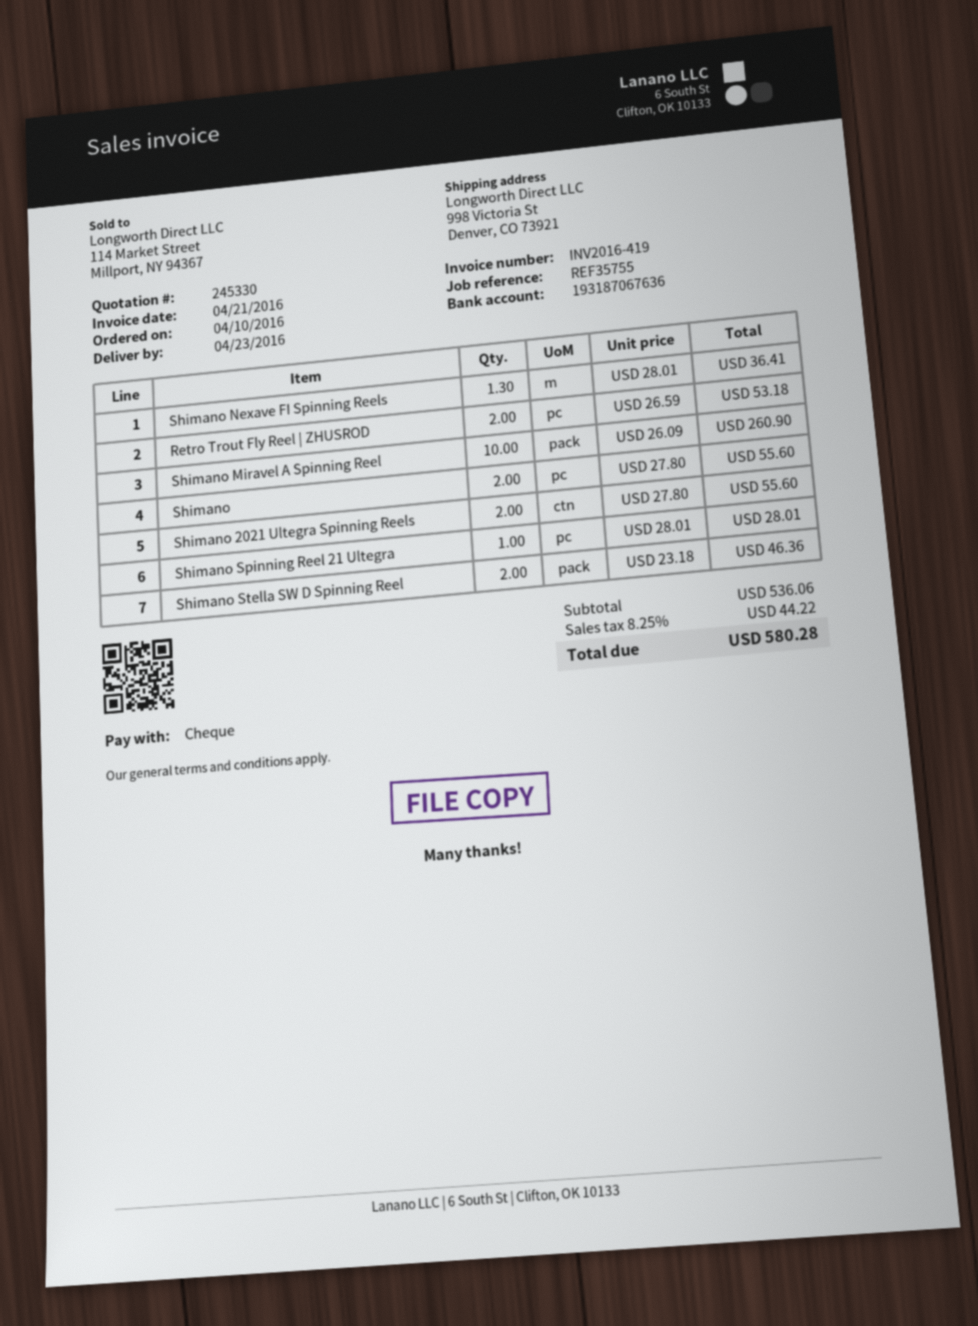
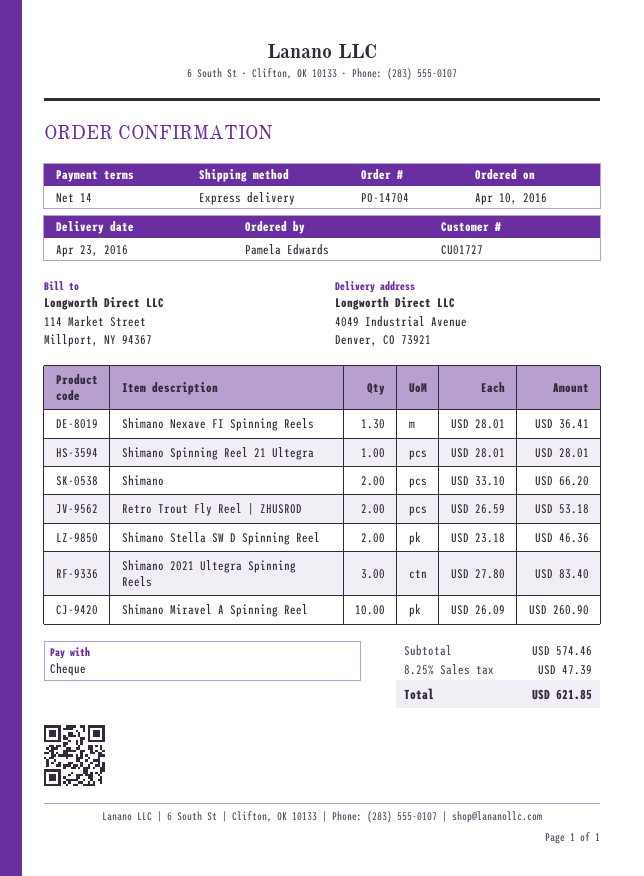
ship to: 998 Victoria St, Denver, CO 73921 -> 4049 Industrial Avenue, Denver, CO 73921
Shimano: 2 x 27.80 = 55.60 -> 2 x 33.10 = 66.20
Shimano 2021 Ultegra Spinning Reels: 2 x 27.80 = 55.60 -> 3 x 27.80 = 83.40
subtotal: 536.06 -> 574.46
tax: 8.25% = 44.22 -> 8.25% = 47.39
total: 580.28 -> 621.85

